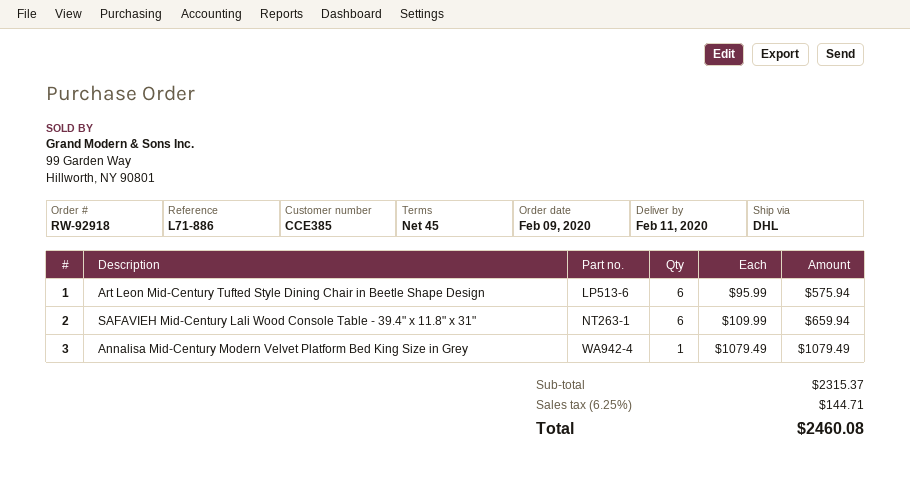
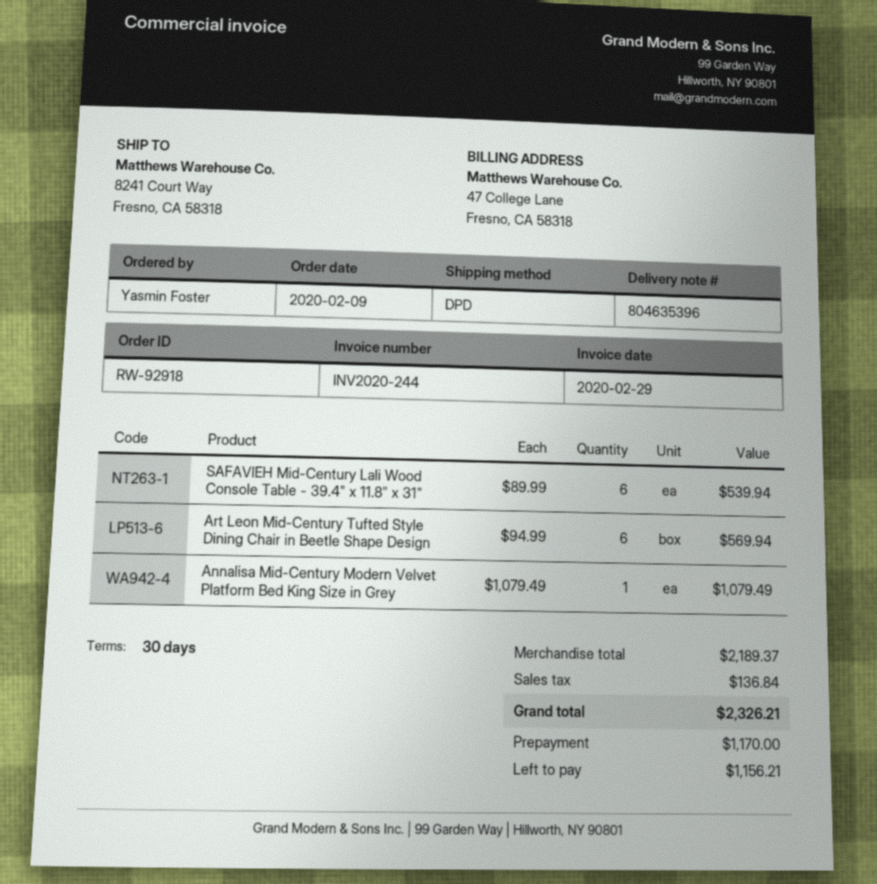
payment terms: 45 days -> 30 days
shipping method: DHL -> DPD
Art Leon Mid-Century Tufted Style Dining Chair in Beetle Shape Design: 6 x 95.99 = 575.94 -> 6 x 94.99 = 569.94
SAFAVIEH Mid-Century Lali Wood Console Table - 39.4" x 11.8" x 31": 6 x 109.99 = 659.94 -> 6 x 89.99 = 539.94
subtotal: 2315.37 -> 2189.37
tax: 144.71 -> 136.84
total: 2460.08 -> 2326.21

